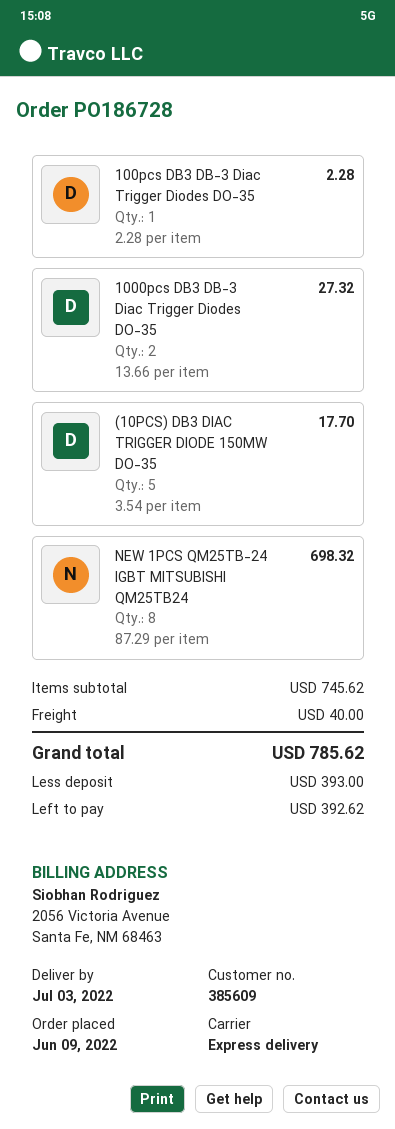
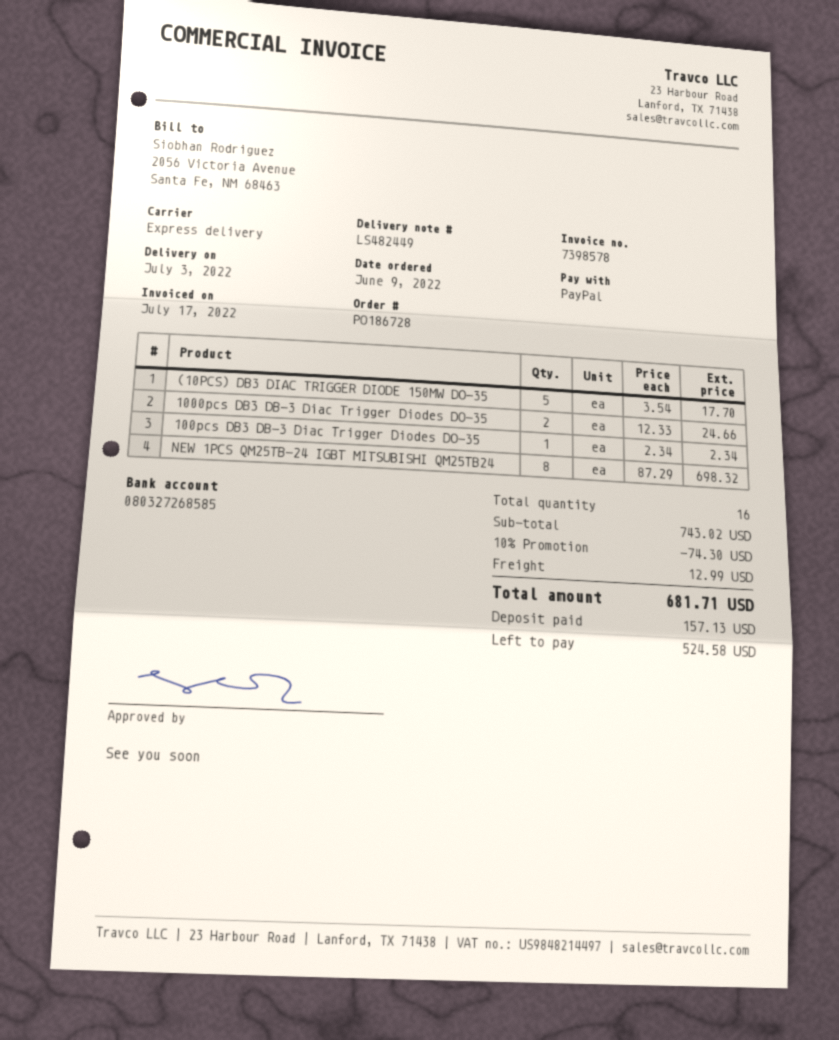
100pcs DB3 DB-3 Diac Trigger Diodes DO-35: 1 x 2.28 = 2.28 -> 1 x 2.34 = 2.34
1000pcs DB3 DB-3 Diac Trigger Diodes DO-35: 2 x 13.66 = 27.32 -> 2 x 12.33 = 24.66
subtotal: 745.62 -> 743.02
discount: none -> 10% = 74.30
shipping: 40.00 -> 12.99
total: 785.62 -> 681.71
deposit: 393.00 -> 157.13
balance: 392.62 -> 524.58

